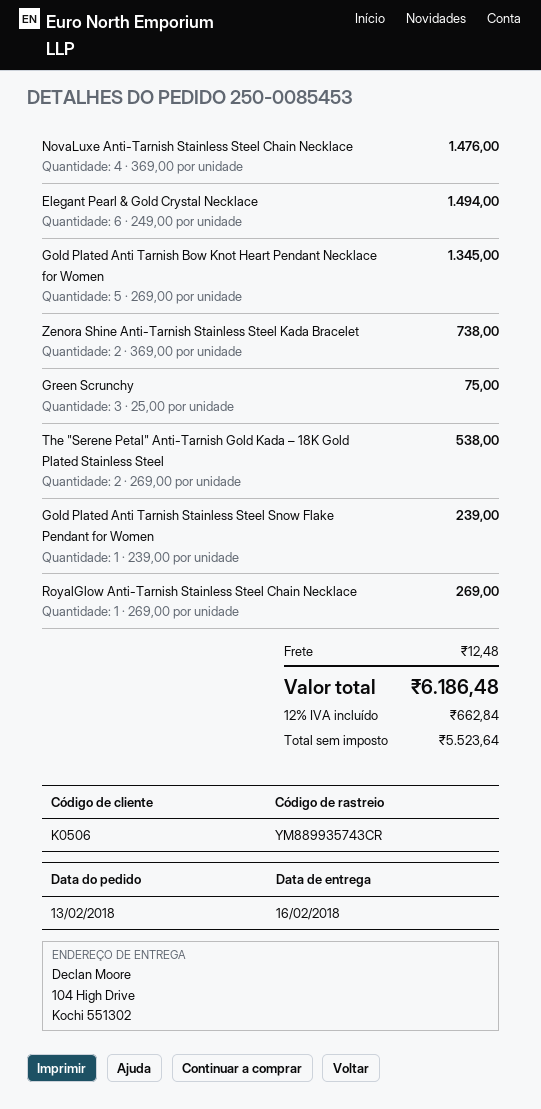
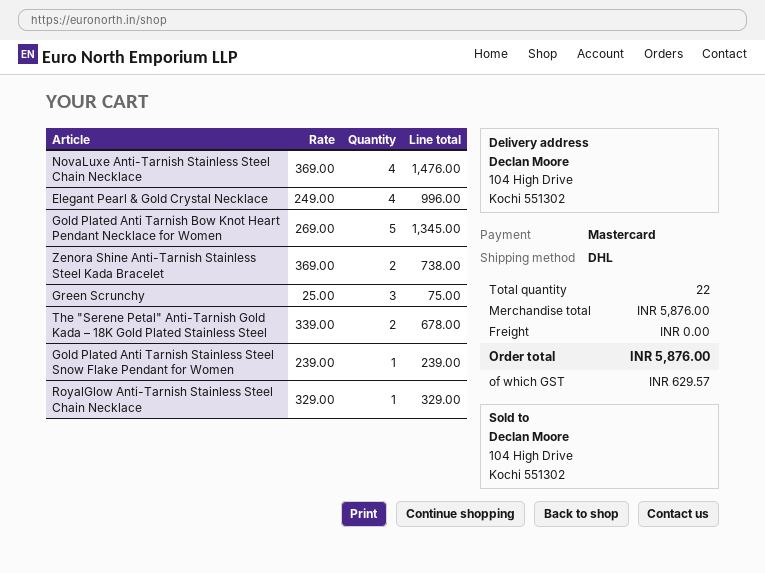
Elegant Pearl & Gold Crystal Necklace: 6 x 249.00 = 1494.00 -> 4 x 249.00 = 996.00
The "Serene Petal" Anti-Tarnish Gold Kada – 18K Gold Plated Stainless Steel: 2 x 269.00 = 538.00 -> 2 x 339.00 = 678.00
RoyalGlow Anti-Tarnish Stainless Steel Chain Necklace: 1 x 269.00 = 269.00 -> 1 x 329.00 = 329.00
shipping: 12.48 -> 0.00
tax: 662.84 -> 629.57
total: 6186.48 -> 5876.00

